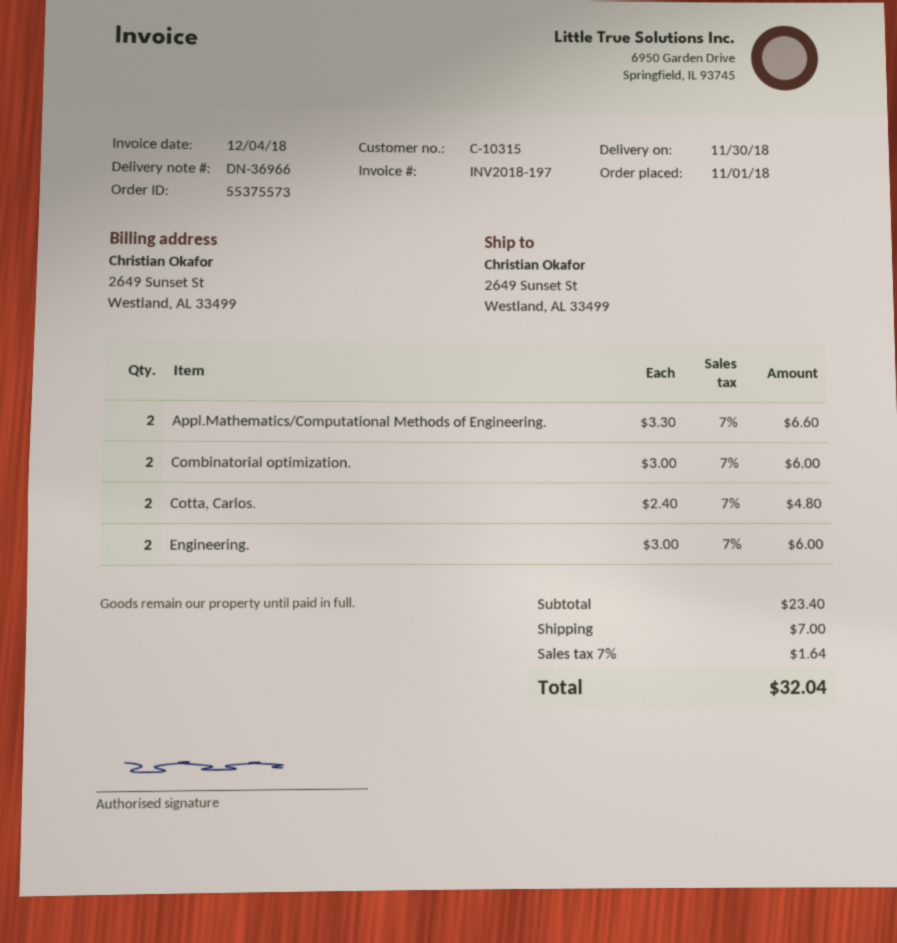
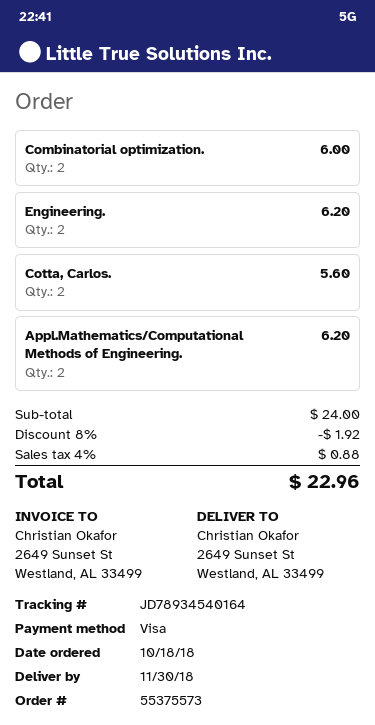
order date: 2018-11-01 -> 2018-10-18
Appl.Mathematics/Computational Methods of Engineering.: 2 for 6.60 -> 2 for 6.20
Cotta, Carlos.: 2 for 4.80 -> 2 for 5.60
Engineering.: 2 for 6.00 -> 2 for 6.20
subtotal: 23.40 -> 24.00
discount: none -> 8% = 1.92
shipping: 7.00 -> none
tax: 7% = 1.64 -> 4% = 0.88
total: 32.04 -> 22.96

